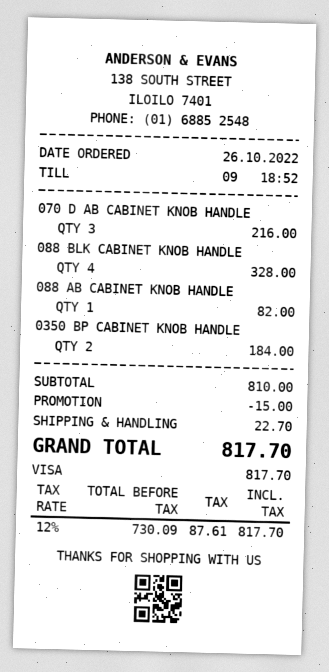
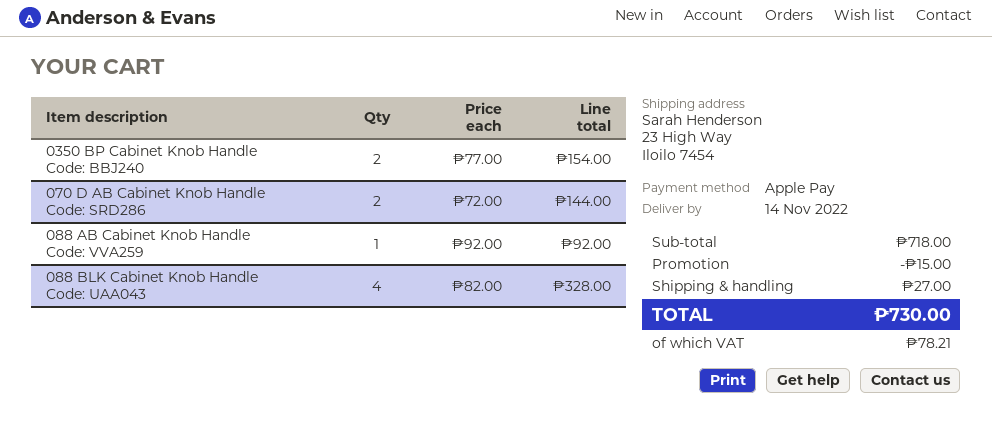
payment method: Visa -> Apple Pay
070 D AB CABINET KNOB HANDLE: 3 for 216.00 -> 2 for 144.00
088 AB CABINET KNOB HANDLE: 1 for 82.00 -> 1 for 92.00
0350 BP CABINET KNOB HANDLE: 2 for 184.00 -> 2 for 154.00
subtotal: 810.00 -> 718.00
shipping: 22.70 -> 27.00
tax: 87.61 -> 78.21
total: 817.70 -> 730.00

